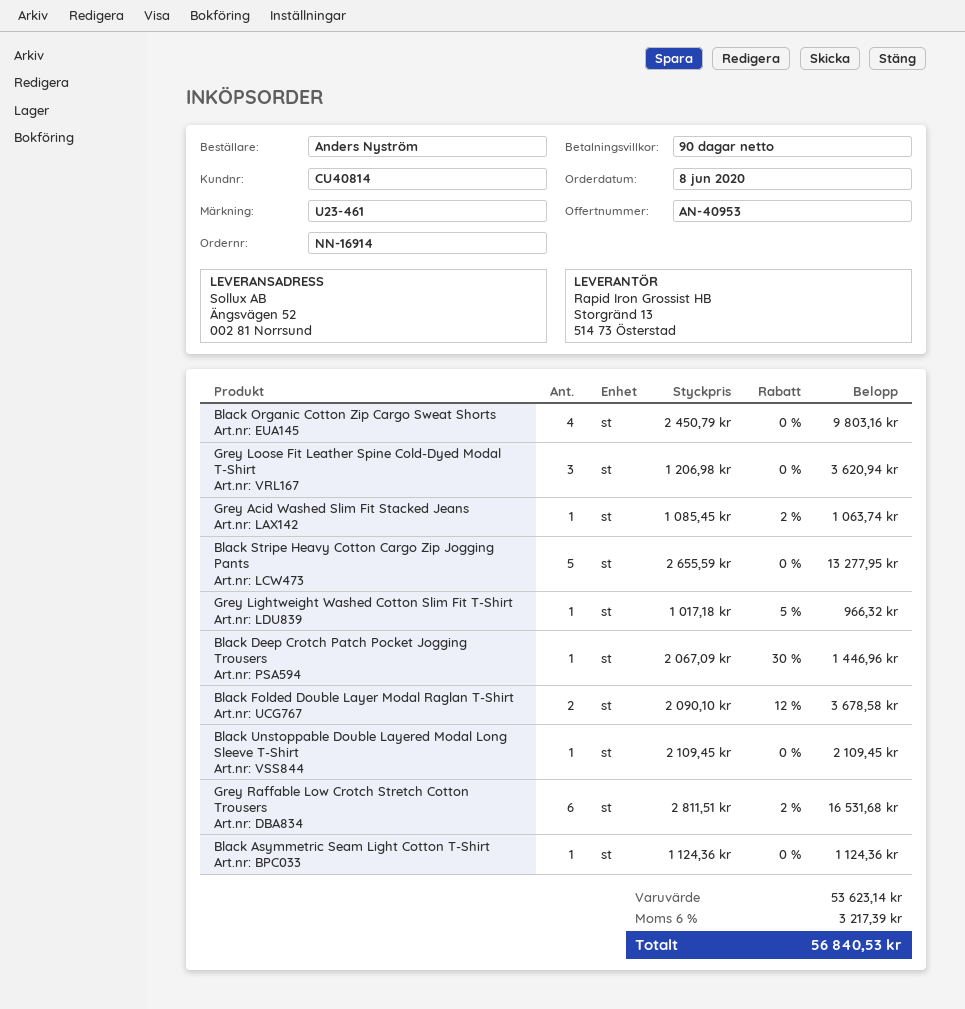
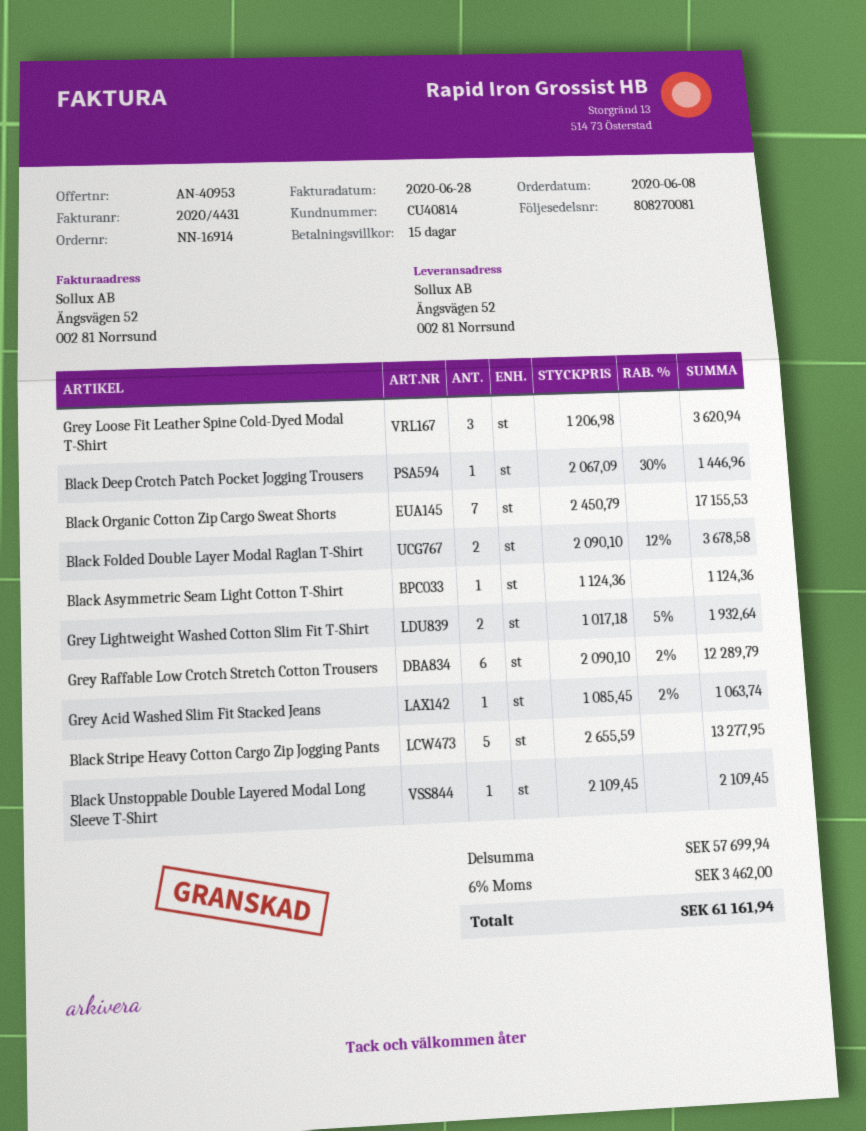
payment terms: 90 days -> 15 days
Black Organic Cotton Zip Cargo Sweat Shorts: 4 x 2450.79 = 9803.16 -> 7 x 2450.79 = 17155.53
Grey Lightweight Washed Cotton Slim Fit T-Shirt: 1 x 1017.18 - 5% = 966.32 -> 2 x 1017.18 - 5% = 1932.64
Grey Raffable Low Crotch Stretch Cotton Trousers: 6 x 2811.51 - 2% = 16531.68 -> 6 x 2090.10 - 2% = 12289.79
subtotal: 53623.14 -> 57699.94
tax: 6% = 3217.39 -> 6% = 3462.00
total: 56840.53 -> 61161.94

